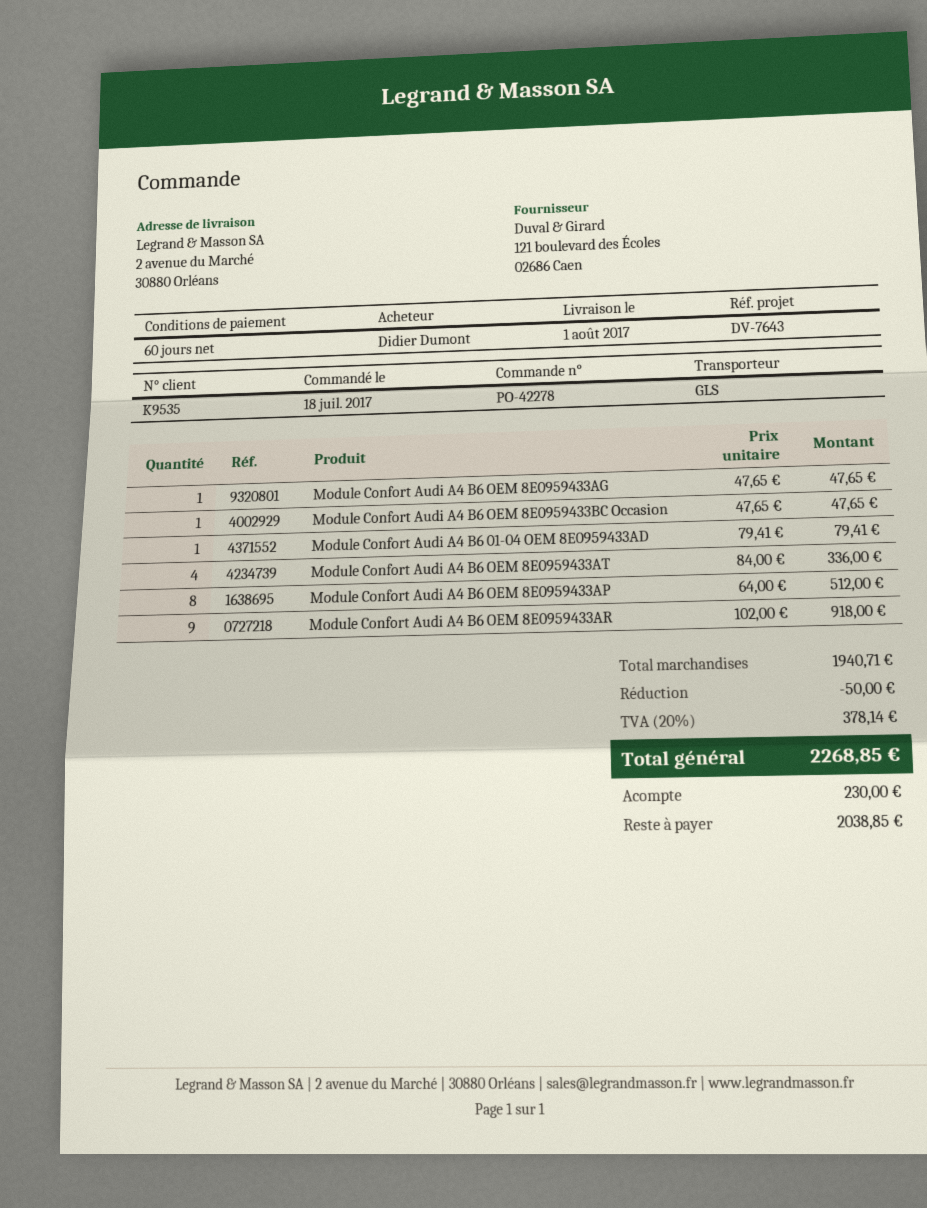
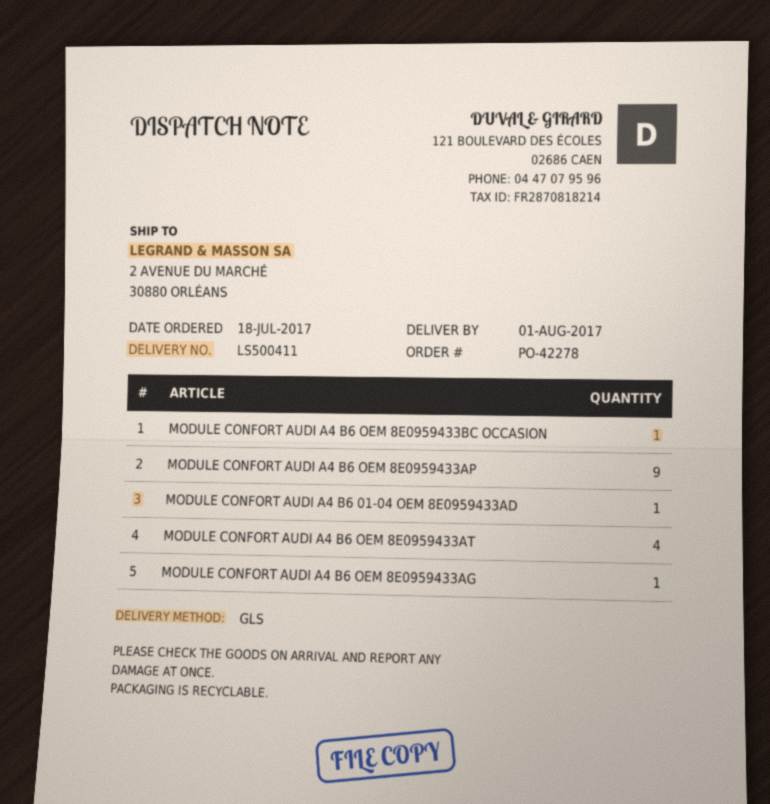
Module Confort Audi A4 B6 OEM 8E0959433AP: 8 -> 9
Module Confort Audi A4 B6 OEM 8E0959433AR: 9 -> none

